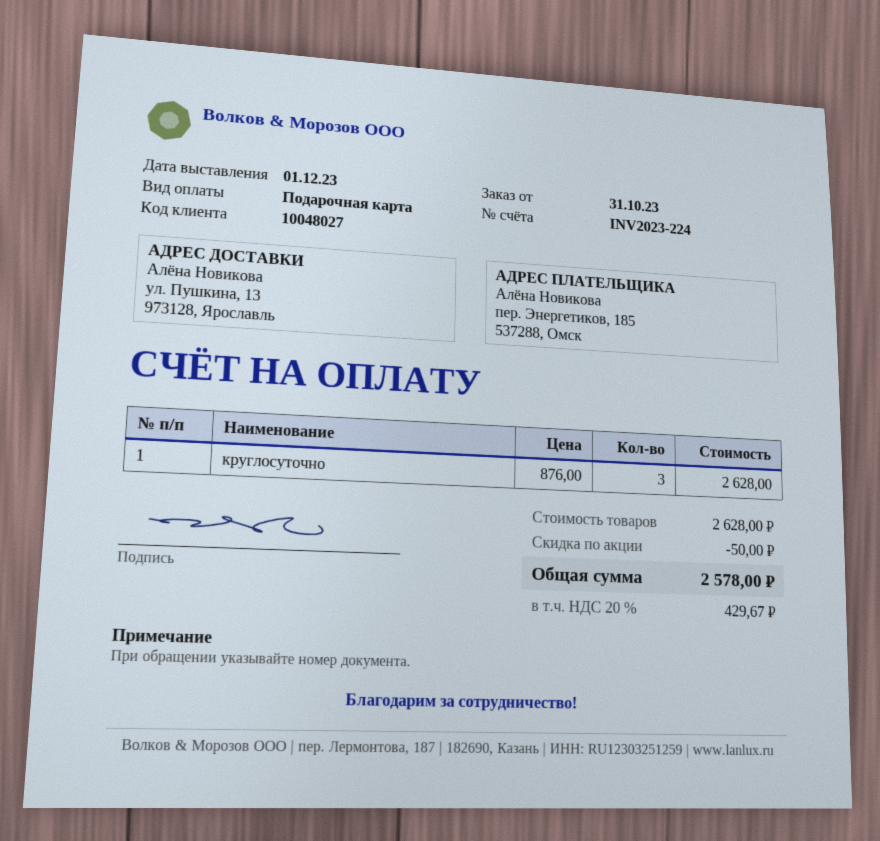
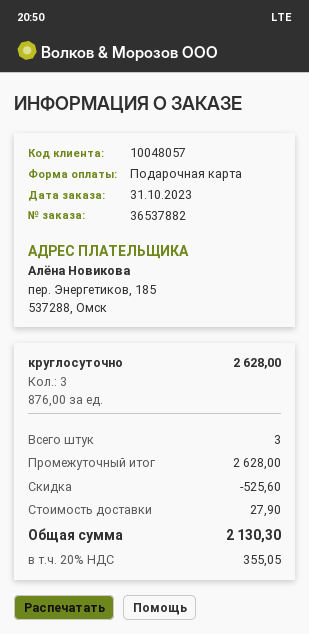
customer number: 10048027 -> 10048057
discount: 50.00 -> 525.60
shipping: none -> 27.90
tax: 20% = 429.67 -> 20% = 355.05
total: 2578.00 -> 2130.30

